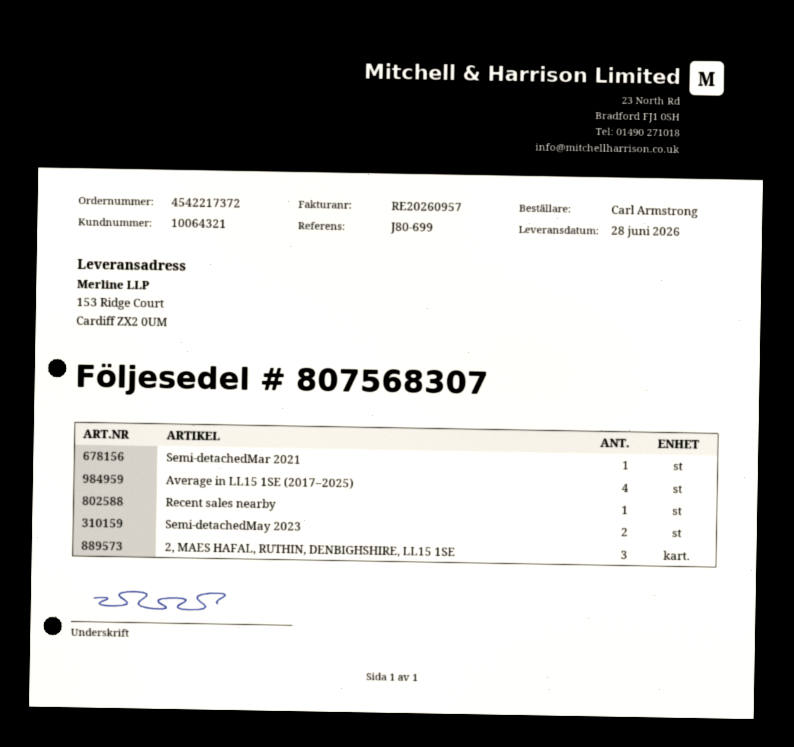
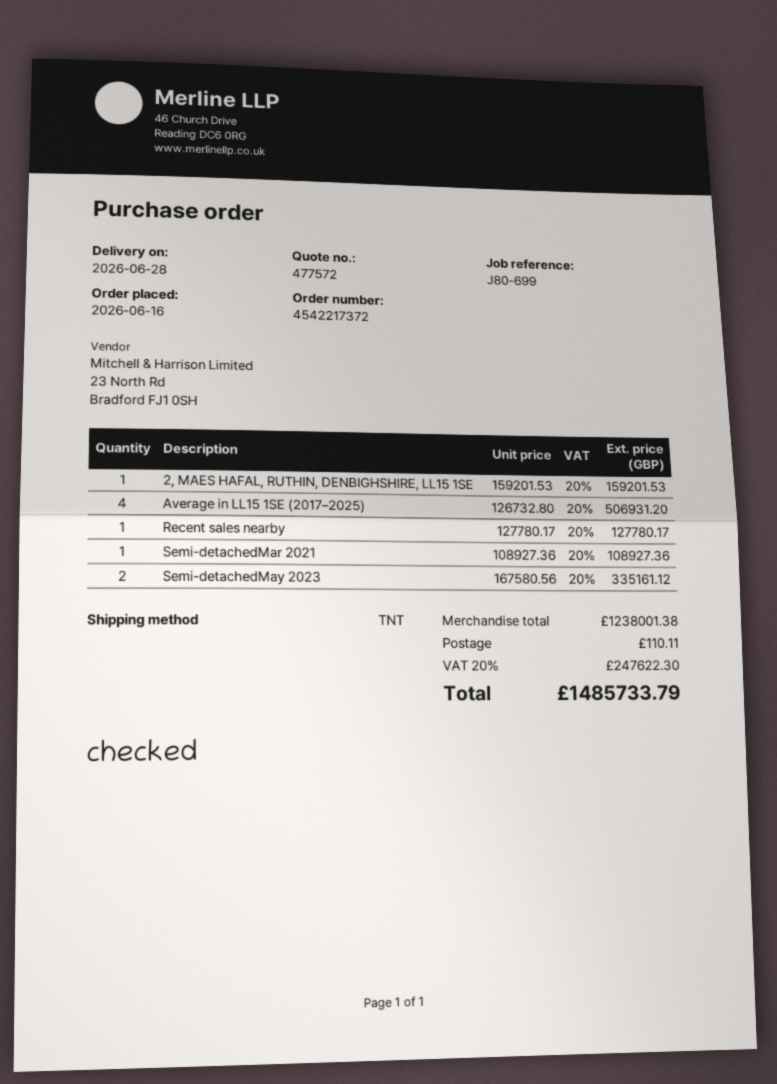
2, MAES HAFAL, RUTHIN, DENBIGHSHIRE, LL15 1SE: 3 -> 1

